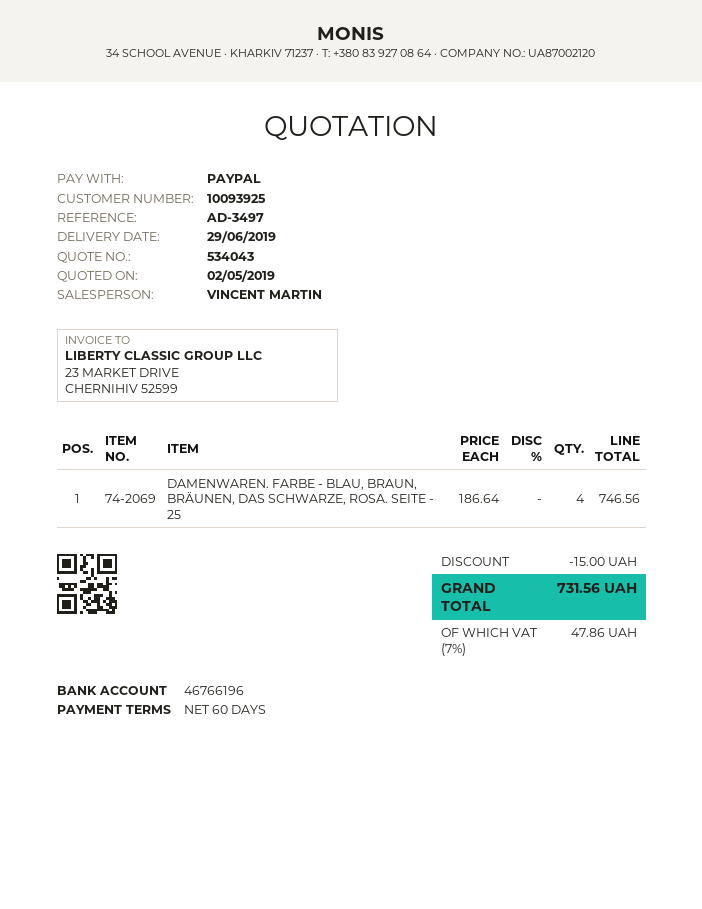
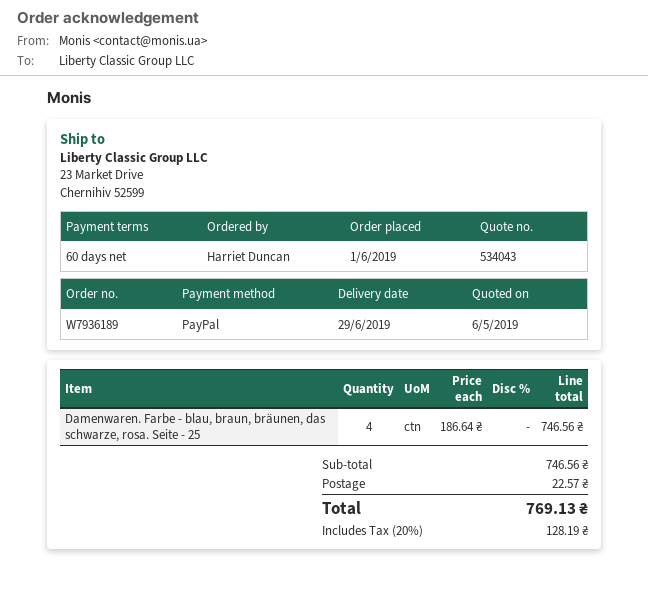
quote date: 2019-05-02 -> 2019-05-06
discount: 15.00 -> none
shipping: none -> 22.57
tax: 7% = 47.86 -> 20% = 128.19
total: 731.56 -> 769.13

